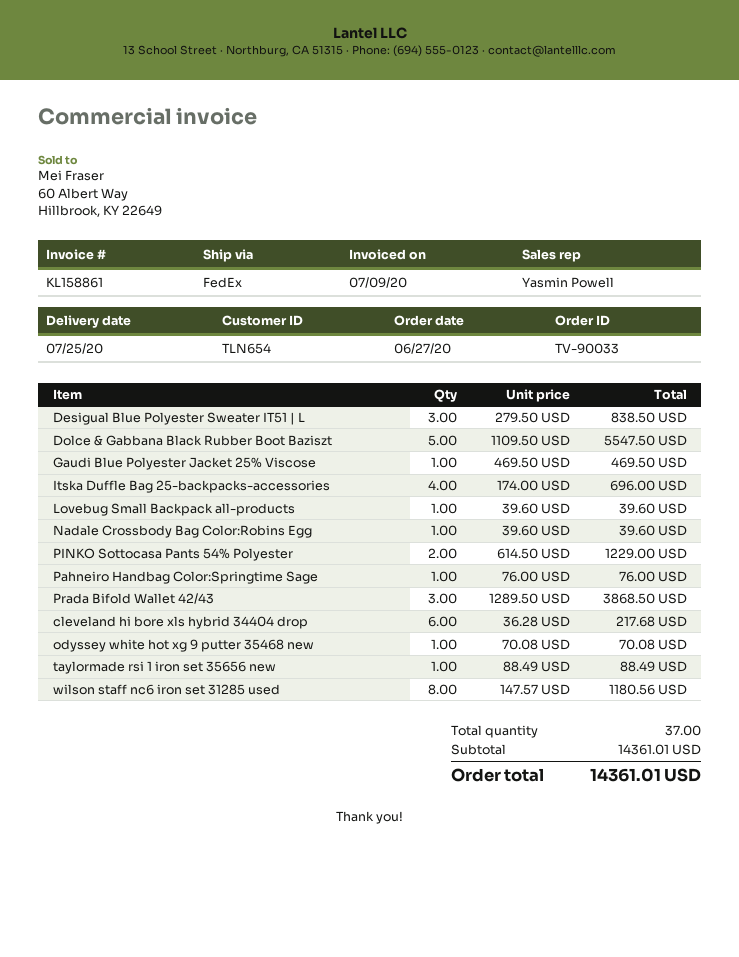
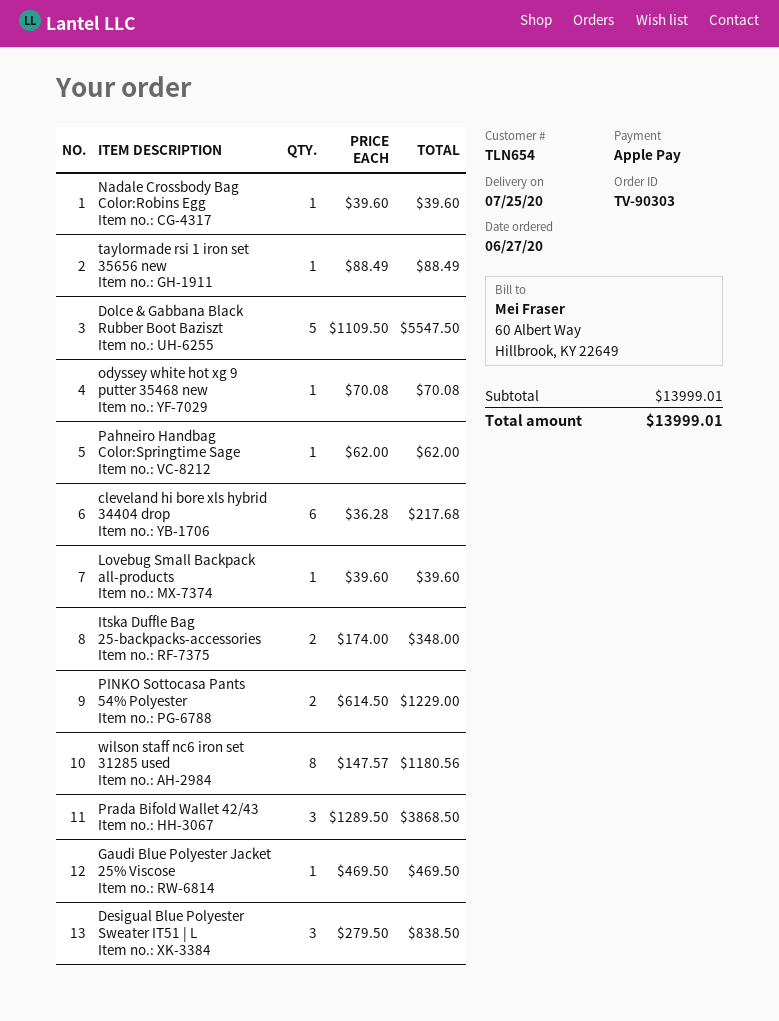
order number: TV-90033 -> TV-90303
Itska Duffle Bag 25-backpacks-accessories: 4 x 174.00 = 696.00 -> 2 x 174.00 = 348.00
Pahneiro Handbag Color:Springtime Sage: 1 x 76.00 = 76.00 -> 1 x 62.00 = 62.00
subtotal: 14361.01 -> 13999.01
total: 14361.01 -> 13999.01

